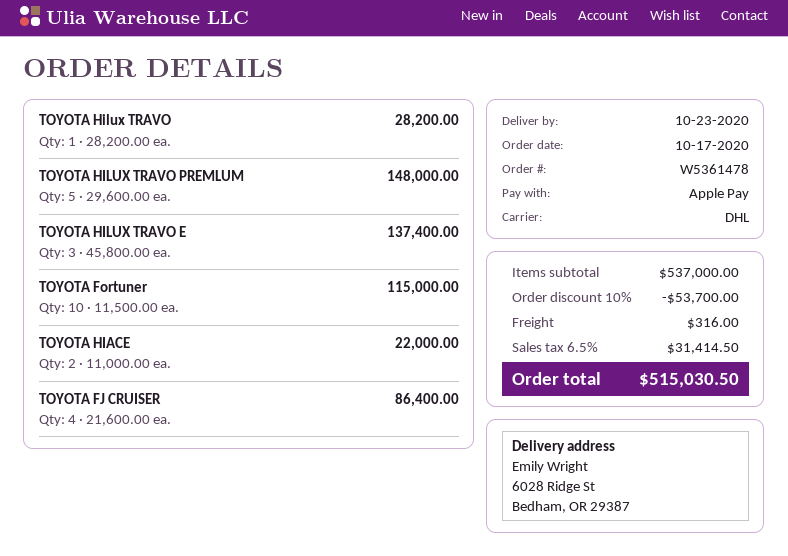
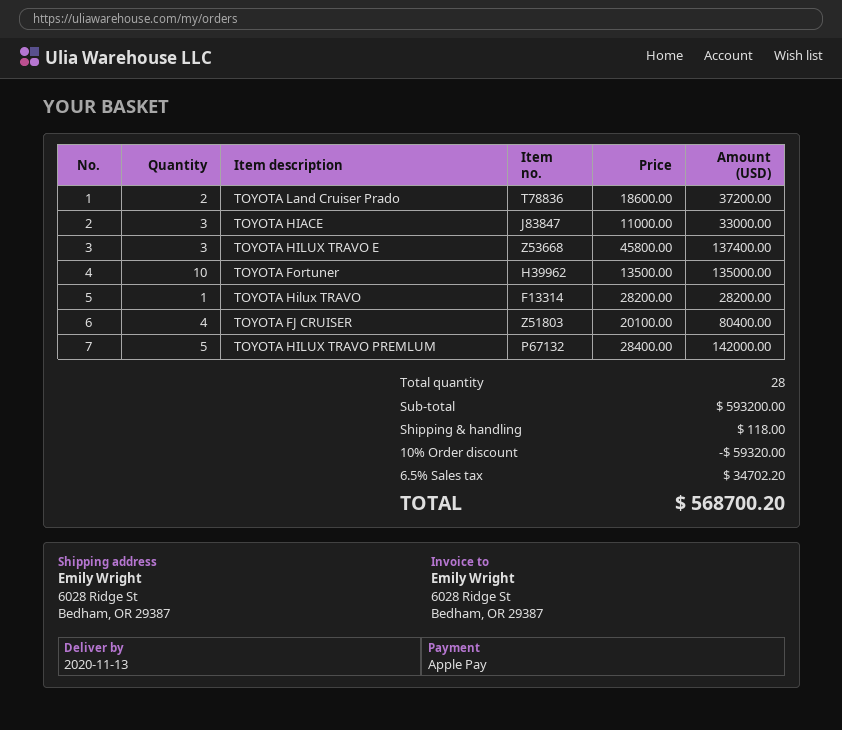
delivery date: 2020-10-23 -> 2020-11-13
TOYOTA HILUX TRAVO PREMLUM: 5 x 29600.00 = 148000.00 -> 5 x 28400.00 = 142000.00
TOYOTA Fortuner: 10 x 11500.00 = 115000.00 -> 10 x 13500.00 = 135000.00
TOYOTA HIACE: 2 x 11000.00 = 22000.00 -> 3 x 11000.00 = 33000.00
TOYOTA FJ CRUISER: 4 x 21600.00 = 86400.00 -> 4 x 20100.00 = 80400.00
TOYOTA Land Cruiser Prado: none -> 2 x 18600.00 = 37200.00
subtotal: 537000.00 -> 593200.00
discount: 10% = 53700.00 -> 10% = 59320.00
shipping: 316.00 -> 118.00
tax: 6.5% = 31414.50 -> 6.5% = 34702.20
total: 515030.50 -> 568700.20

